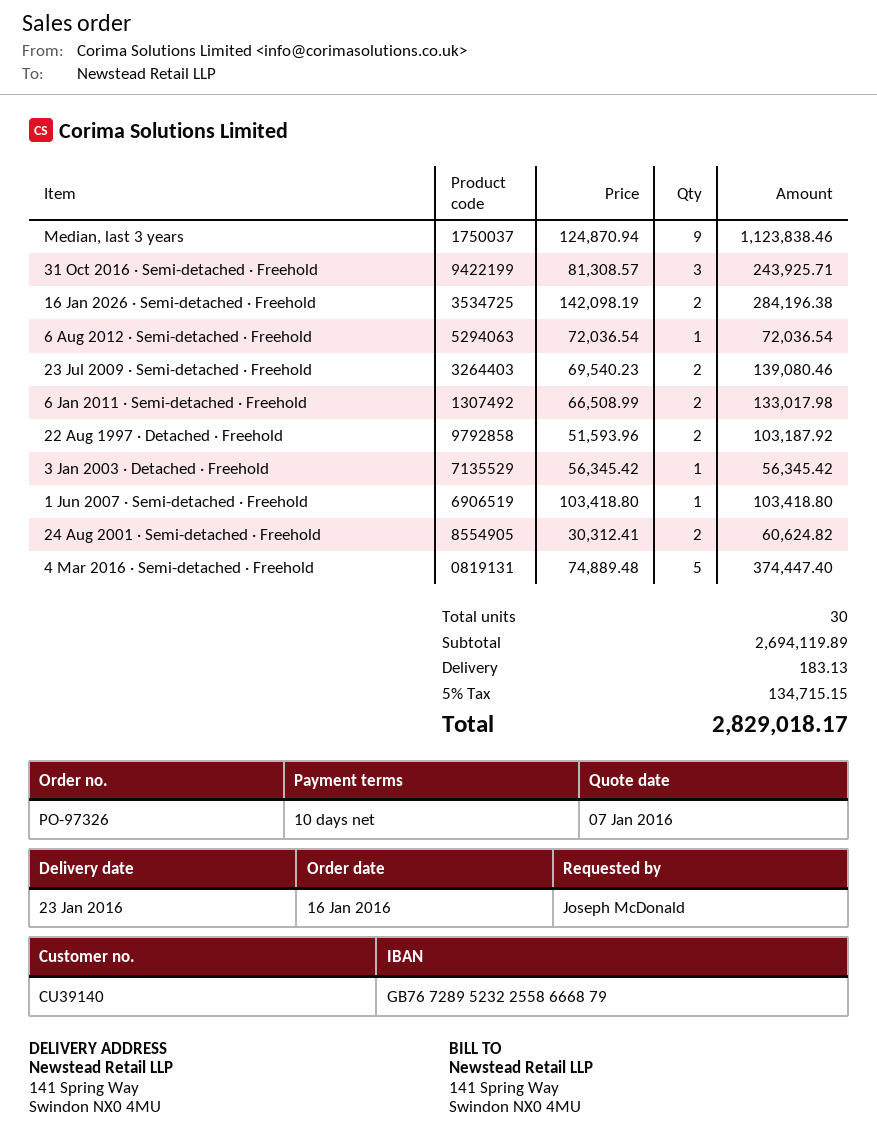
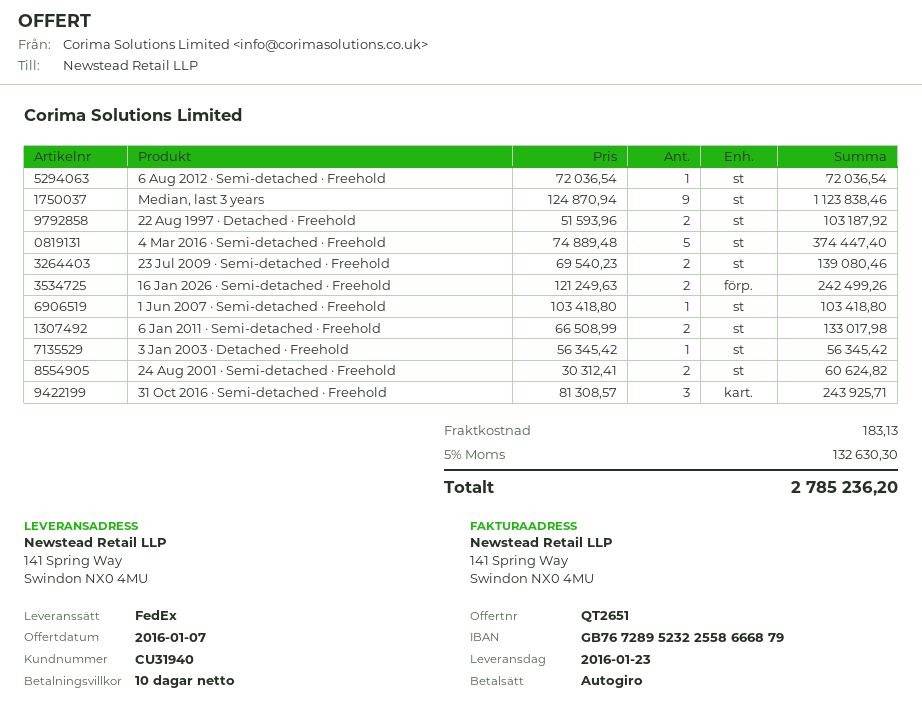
customer number: CU39140 -> CU31940
16 Jan 2026 · Semi-detached · Freehold: 2 x 142098.19 = 284196.38 -> 2 x 121249.63 = 242499.26
tax: 5% = 134715.15 -> 5% = 132630.30
total: 2829018.17 -> 2785236.20

